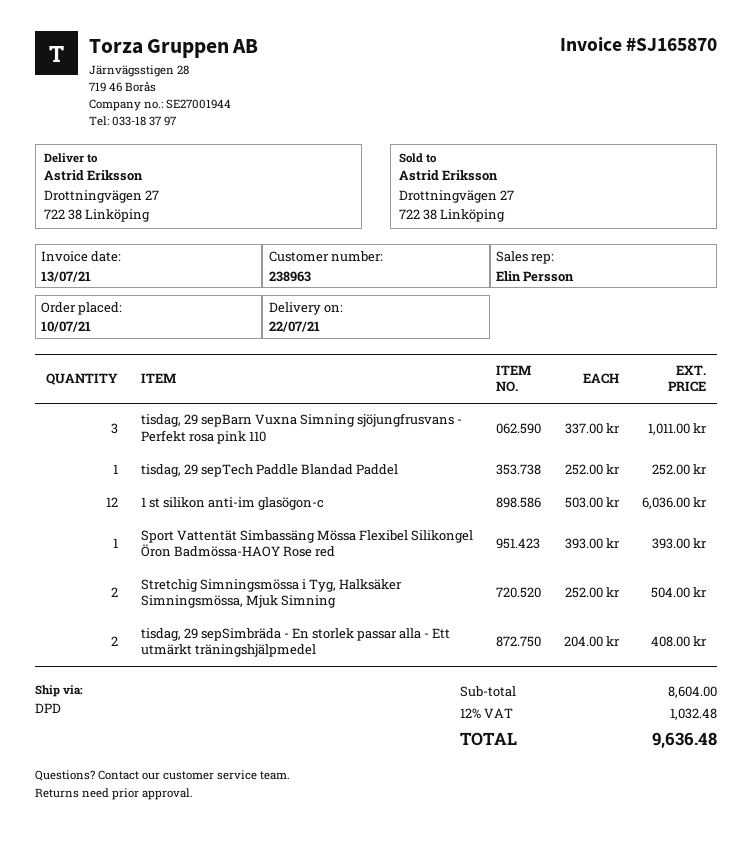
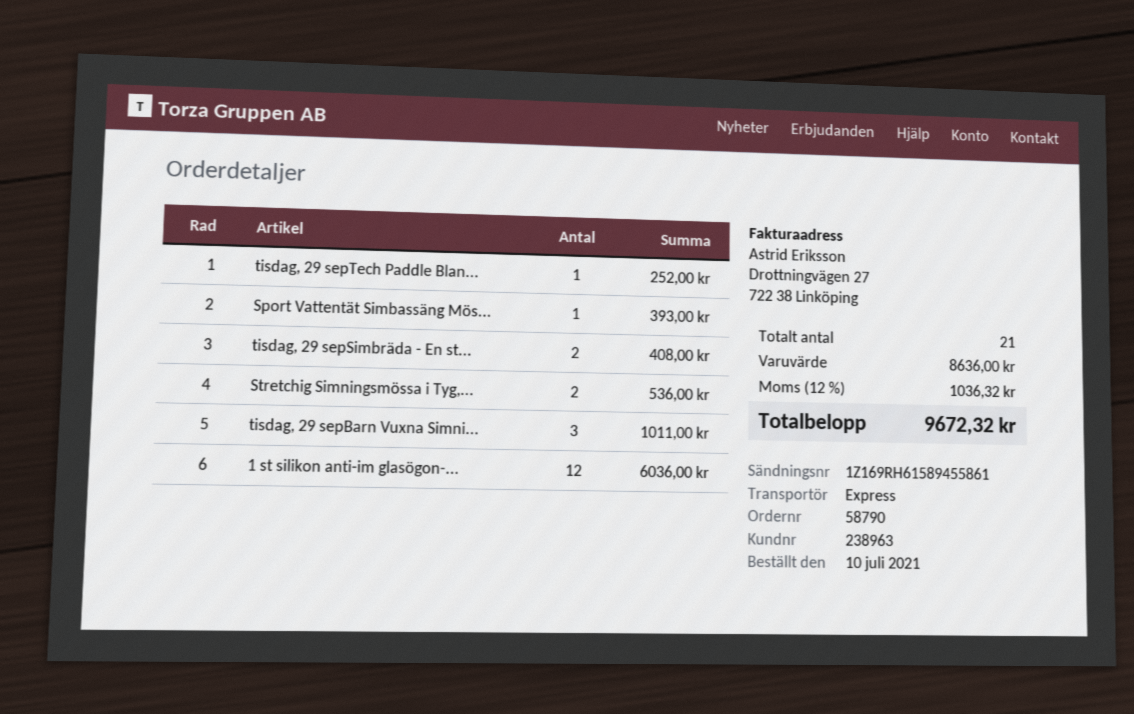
shipping method: DPD -> express
Stretchig Simningsmössa i Tyg, Halksäker Simningsmössa, Mjuk Simning: 2 for 504.00 -> 2 for 536.00
subtotal: 8604.00 -> 8636.00
tax: 12% = 1032.48 -> 12% = 1036.32
total: 9636.48 -> 9672.32

